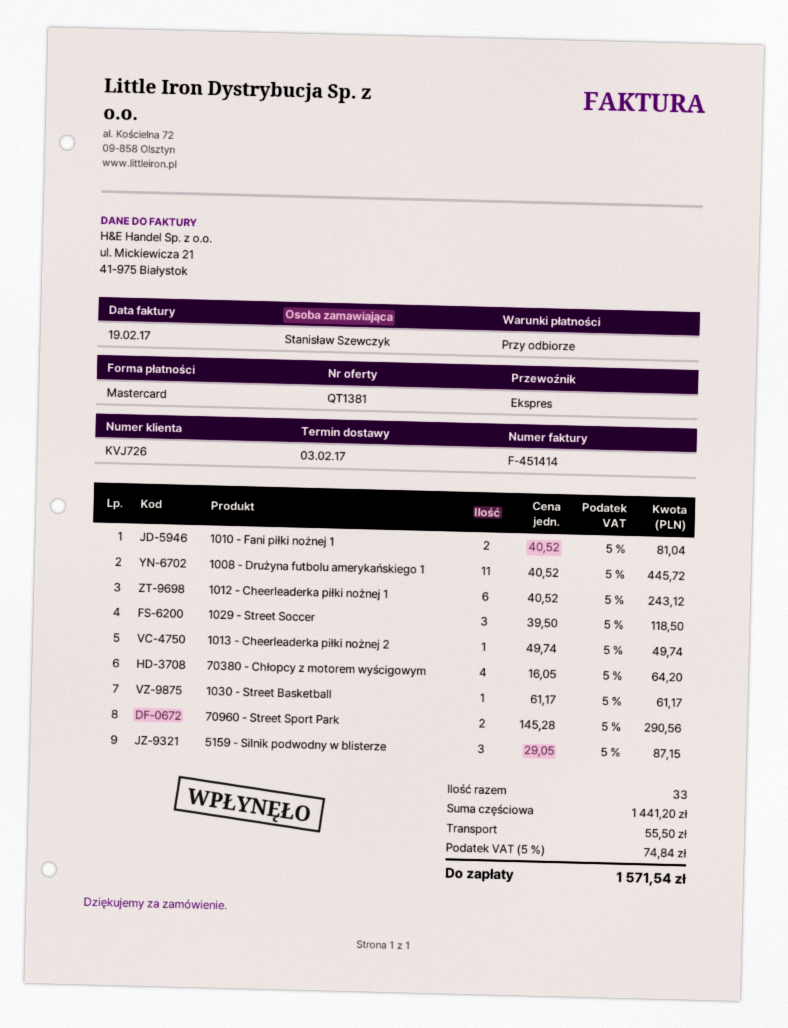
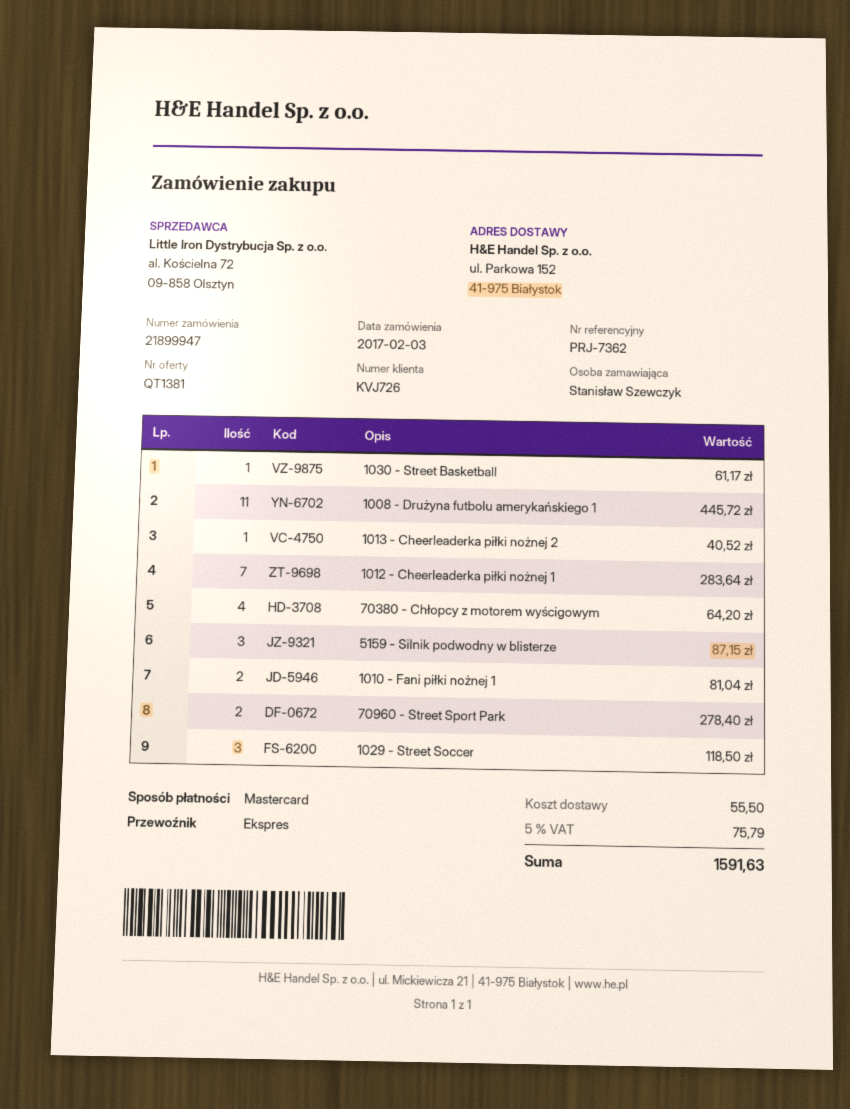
1012 - Cheerleaderka piłki nożnej 1: 6 for 243.12 -> 7 for 283.64
1013 - Cheerleaderka piłki nożnej 2: 1 for 49.74 -> 1 for 40.52
70960 - Street Sport Park: 2 for 290.56 -> 2 for 278.40
tax: 5% = 74.84 -> 5% = 75.79
total: 1571.54 -> 1591.63

